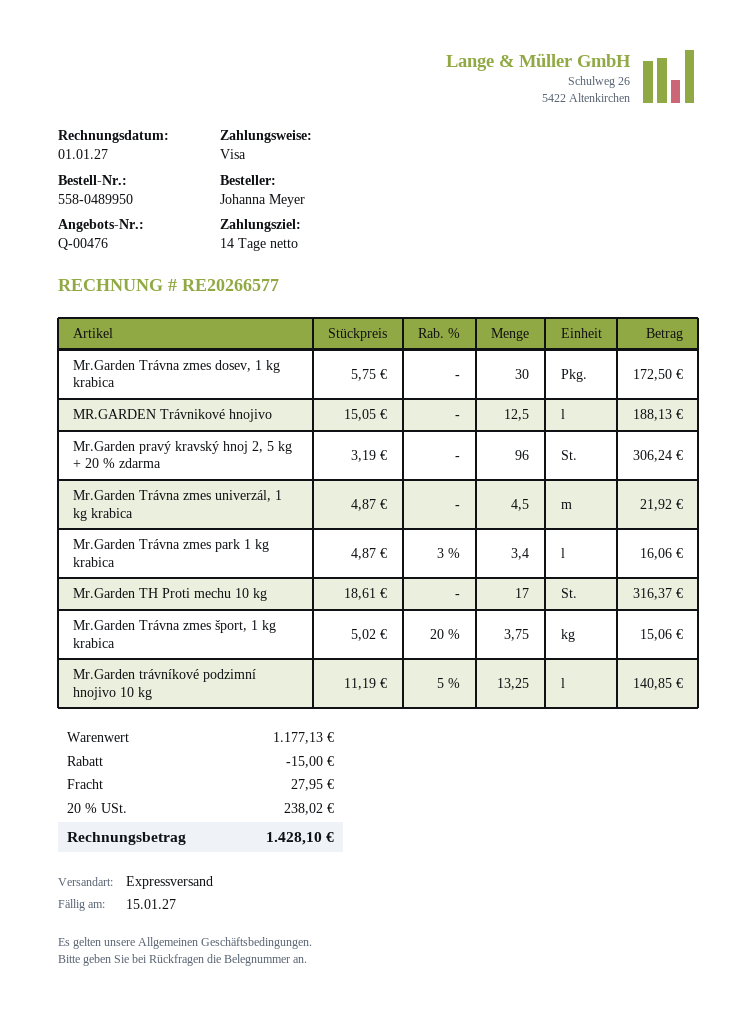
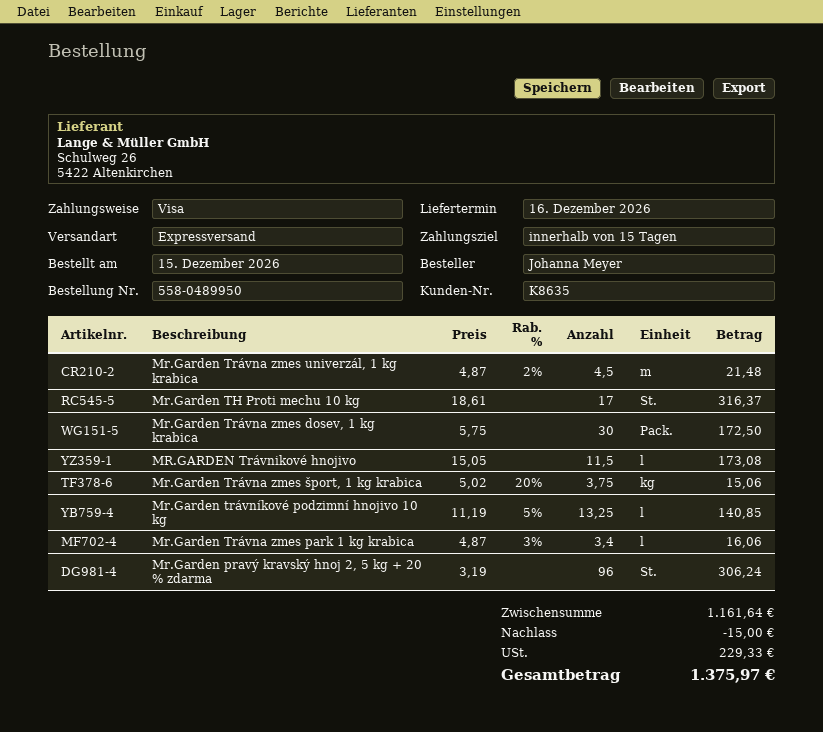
payment terms: 14 days -> 15 days
MR.GARDEN Trávnikové hnojivo: 12.5 x 15.05 = 188.13 -> 11.5 x 15.05 = 173.08
Mr.Garden Trávna zmes univerzál, 1 kg krabica: 4.5 x 4.87 = 21.92 -> 4.5 x 4.87 - 2% = 21.48
subtotal: 1177.13 -> 1161.64
shipping: 27.95 -> none
tax: 238.02 -> 229.33
total: 1428.10 -> 1375.97

